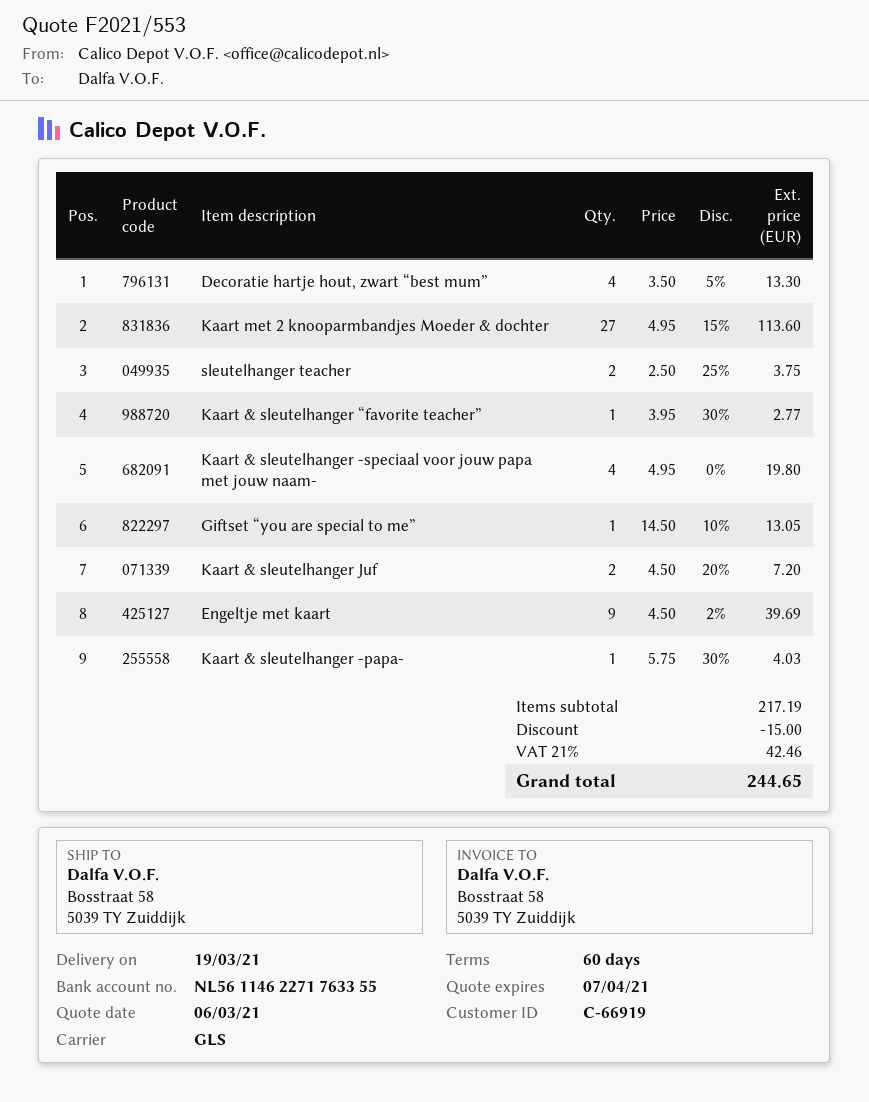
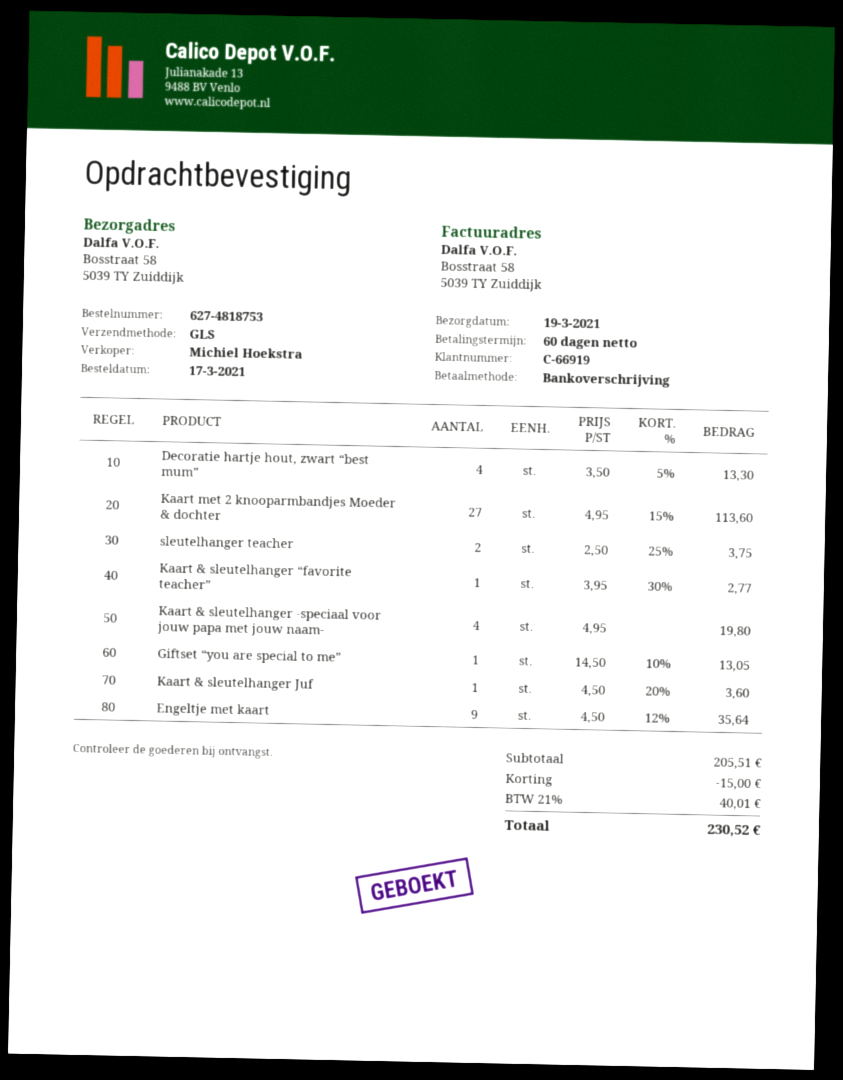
Kaart & sleutelhanger Juf: 2 x 4.50 - 20% = 7.20 -> 1 x 4.50 - 20% = 3.60
Engeltje met kaart: 9 x 4.50 - 2% = 39.69 -> 9 x 4.50 - 12% = 35.64
Kaart & sleutelhanger -papa-: 1 x 5.75 - 30% = 4.03 -> none
subtotal: 217.19 -> 205.51
tax: 21% = 42.46 -> 21% = 40.01
total: 244.65 -> 230.52

